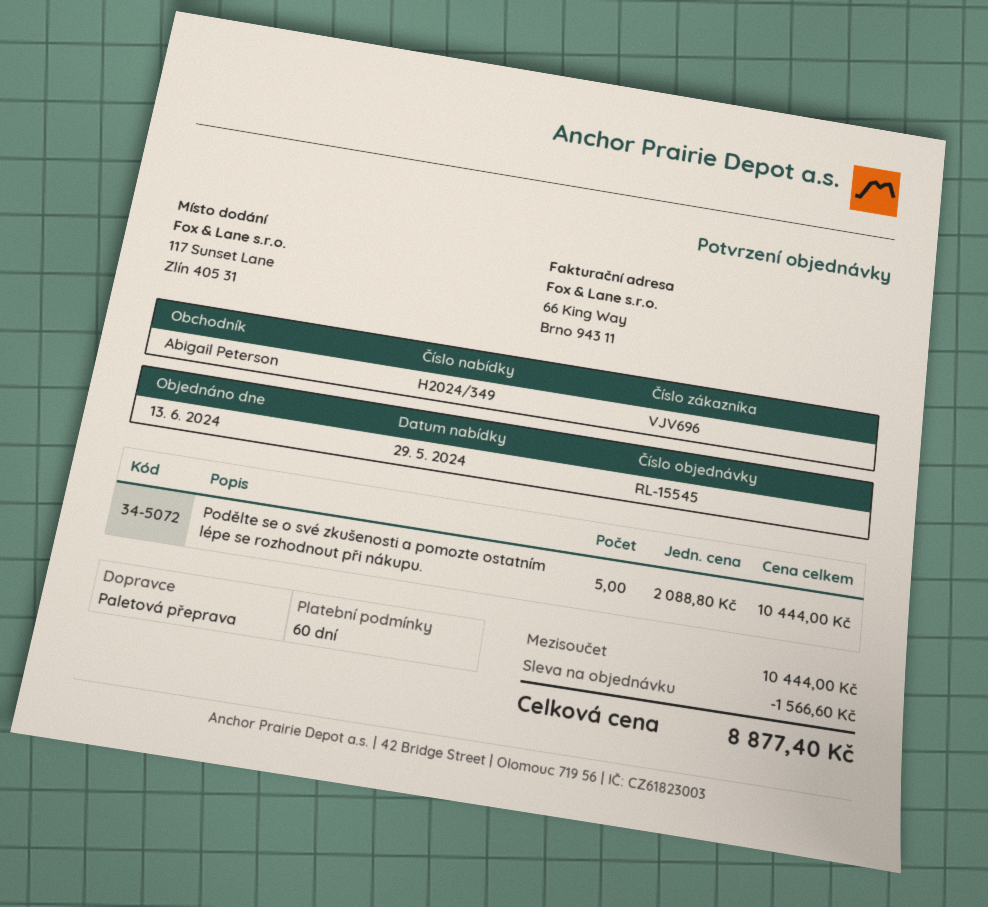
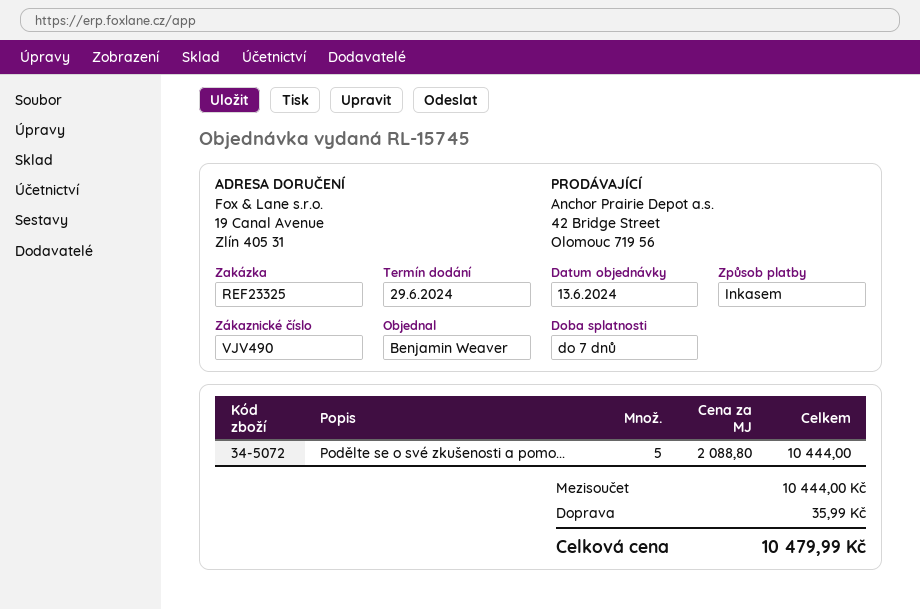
order number: RL-15545 -> RL-15745
payment terms: 60 days -> 7 days
customer number: VJV696 -> VJV490
ship to: 117 Sunset Lane, Zlín 405 31 -> 19 Canal Avenue, Zlín 405 31
discount: 1566.60 -> none
shipping: none -> 35.99
total: 8877.40 -> 10479.99

